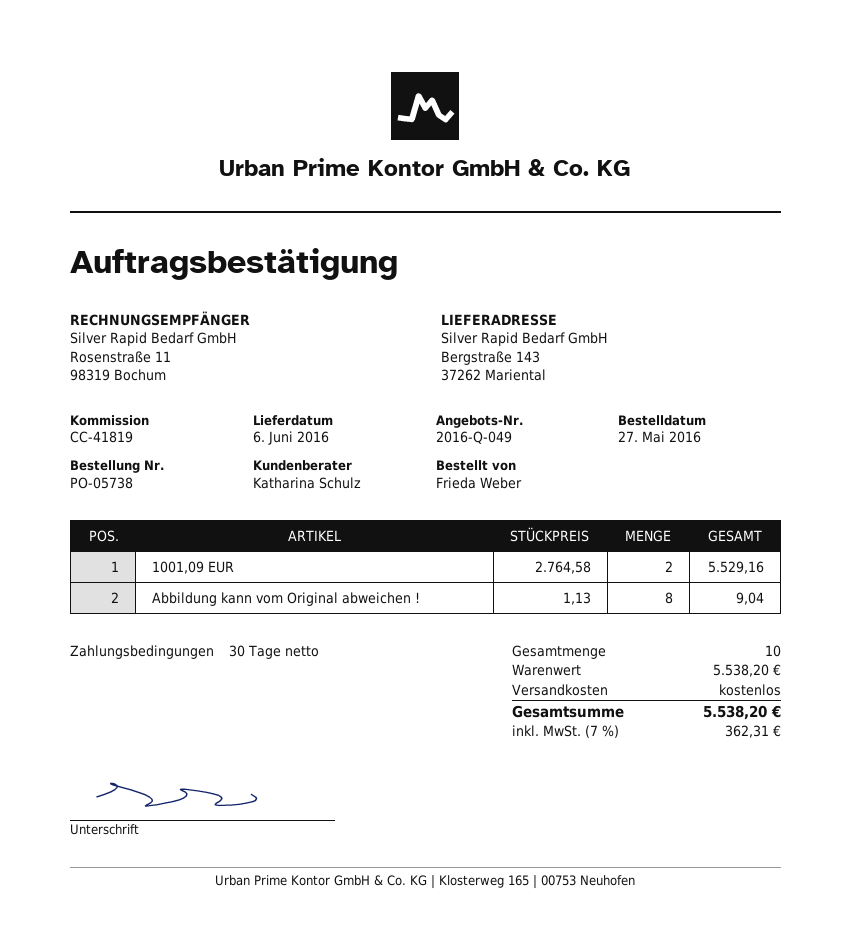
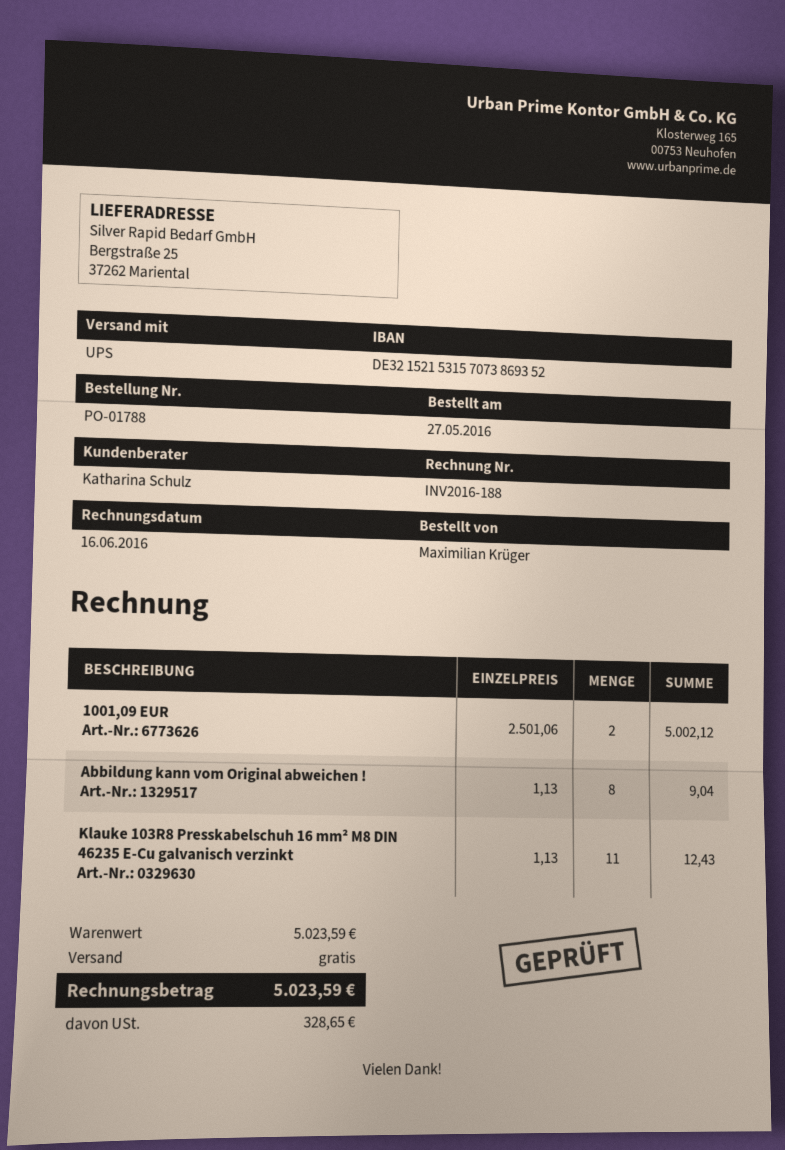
order number: PO-05738 -> PO-01788
ordered by: Frieda Weber -> Maximilian Krüger
ship to: Bergstraße 143, 37262 Mariental -> Bergstraße 25, 37262 Mariental
1001,09 EUR: 2 x 2764.58 = 5529.16 -> 2 x 2501.06 = 5002.12
Klauke 103R8 Presskabelschuh 16 mm² M8 DIN 46235 E-Cu galvanisch verzinkt: none -> 11 x 1.13 = 12.43
subtotal: 5538.20 -> 5023.59
tax: 362.31 -> 328.65
total: 5538.20 -> 5023.59

